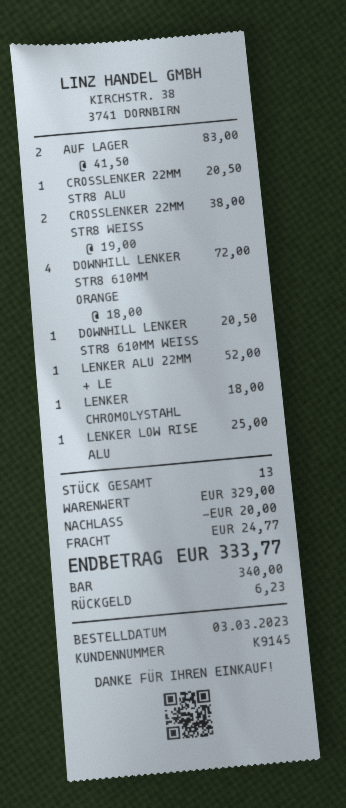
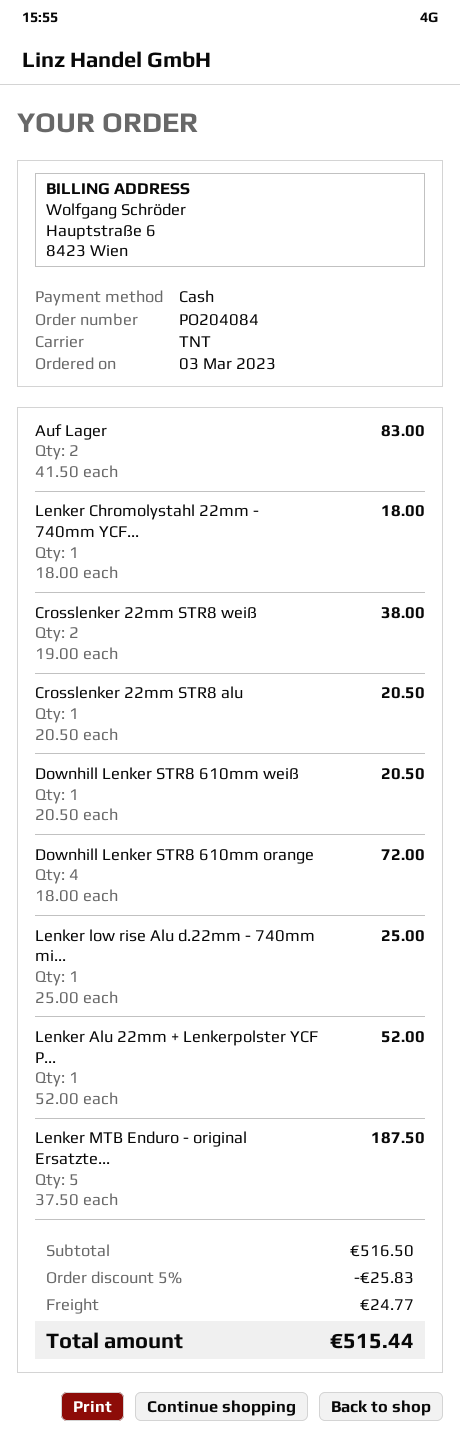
Lenker MTB Enduro - original Ersatzte...: none -> 5 x 37.50 = 187.50
subtotal: 329.00 -> 516.50
discount: 20.00 -> 25.83
total: 333.77 -> 515.44

